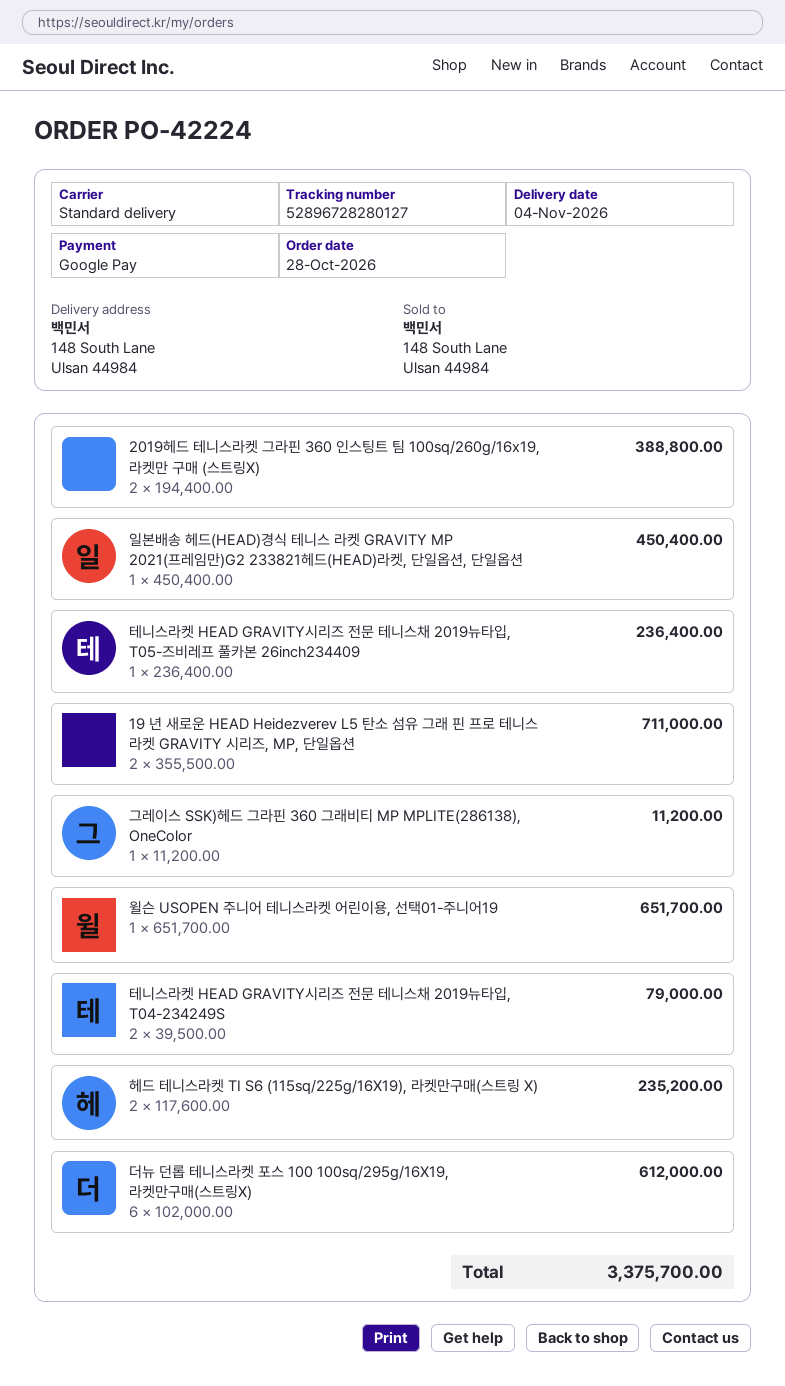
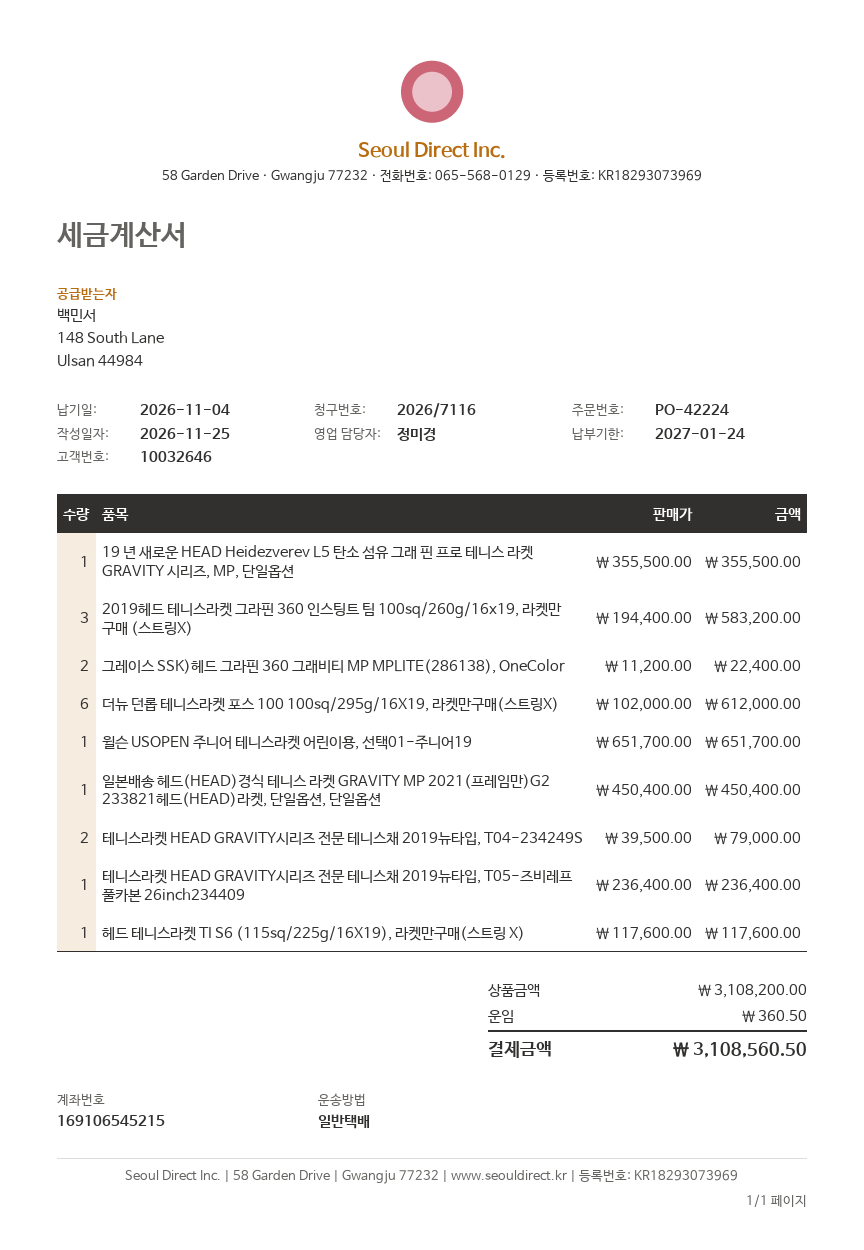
2019헤드 테니스라켓 그라핀 360 인스팅트 팀 100sq/260g/16x19, 라켓만 구매 (스트링X): 2 x 194400.00 = 388800.00 -> 3 x 194400.00 = 583200.00
19 년 새로운 HEAD Heidezverev L5 탄소 섬유 그래 핀 프로 테니스 라켓 GRAVITY 시리즈, MP, 단일옵션: 2 x 355500.00 = 711000.00 -> 1 x 355500.00 = 355500.00
그레이스 SSK)헤드 그라핀 360 그래비티 MP MPLITE(286138), OneColor: 1 x 11200.00 = 11200.00 -> 2 x 11200.00 = 22400.00
헤드 테니스라켓 TI S6 (115sq/225g/16X19), 라켓만구매(스트링 X): 2 x 117600.00 = 235200.00 -> 1 x 117600.00 = 117600.00
shipping: none -> 360.50
total: 3375700.00 -> 3108560.50

